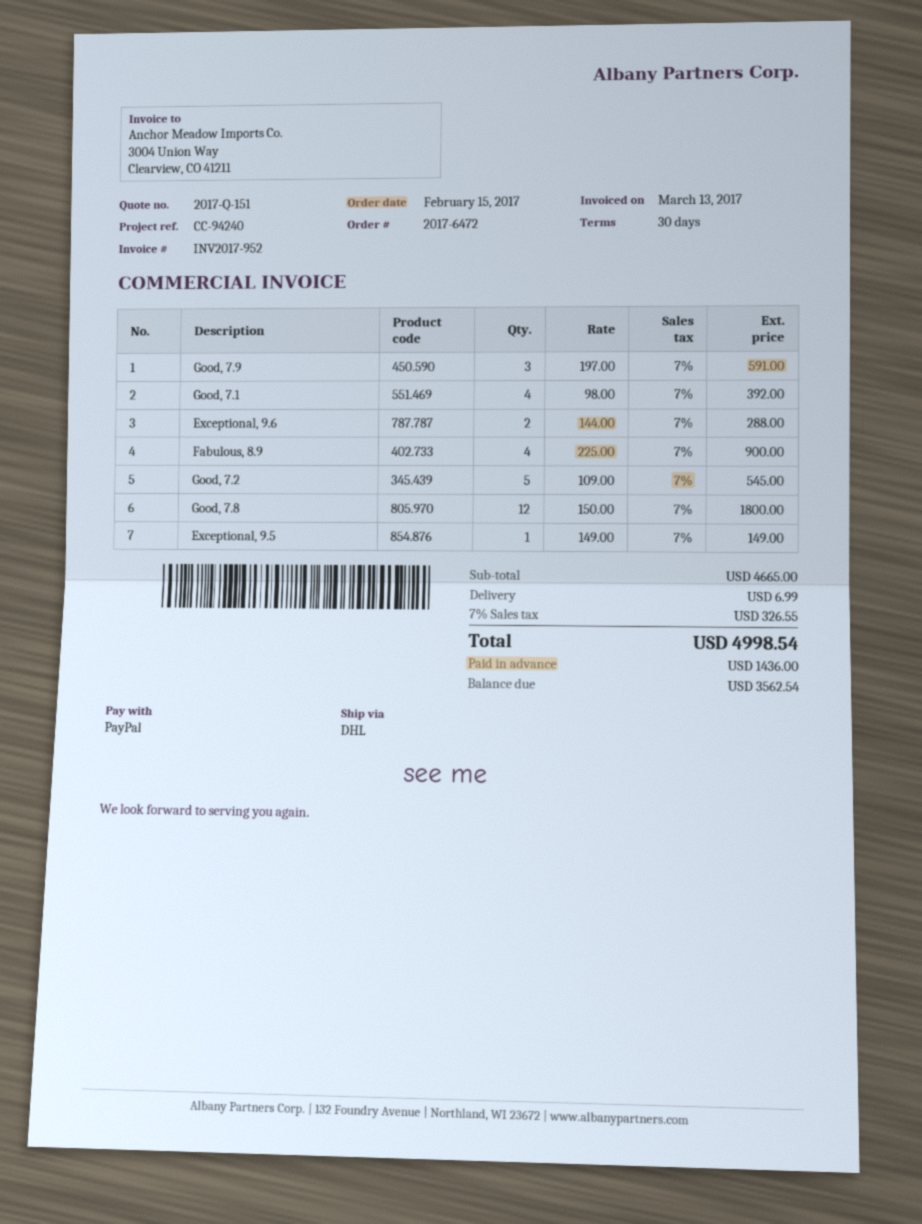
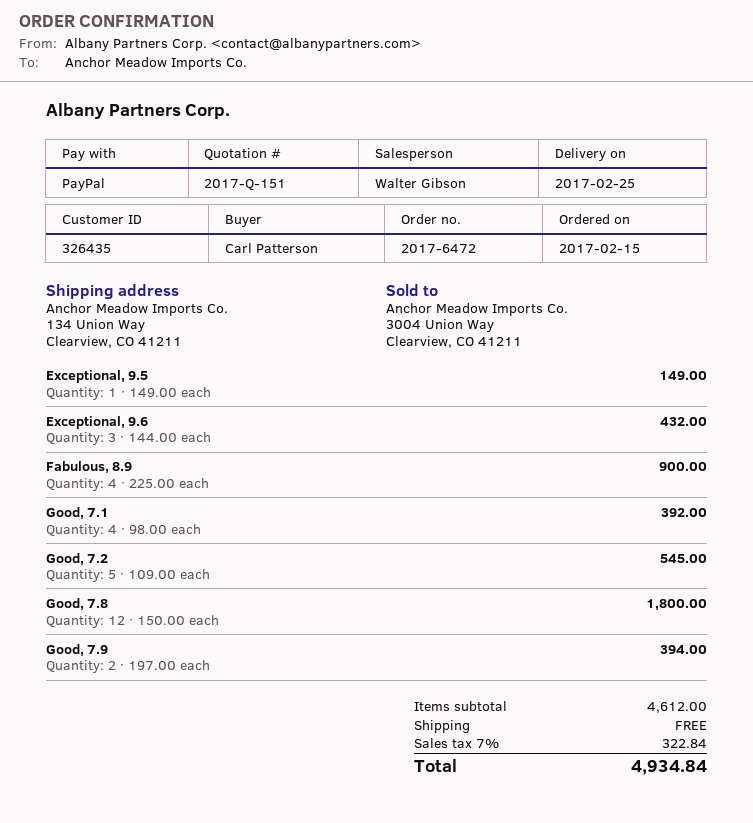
Good, 7.9: 3 x 197.00 = 591.00 -> 2 x 197.00 = 394.00
Exceptional, 9.6: 2 x 144.00 = 288.00 -> 3 x 144.00 = 432.00
subtotal: 4665.00 -> 4612.00
shipping: 6.99 -> 0.00
tax: 7% = 326.55 -> 7% = 322.84
total: 4998.54 -> 4934.84

